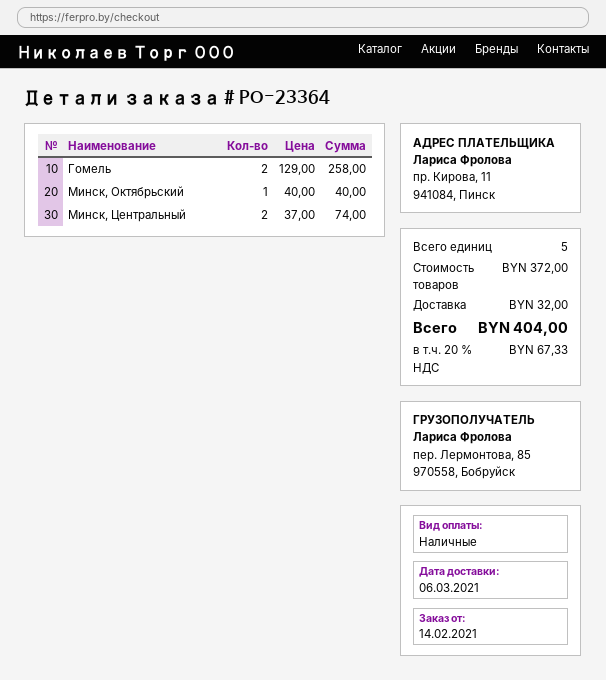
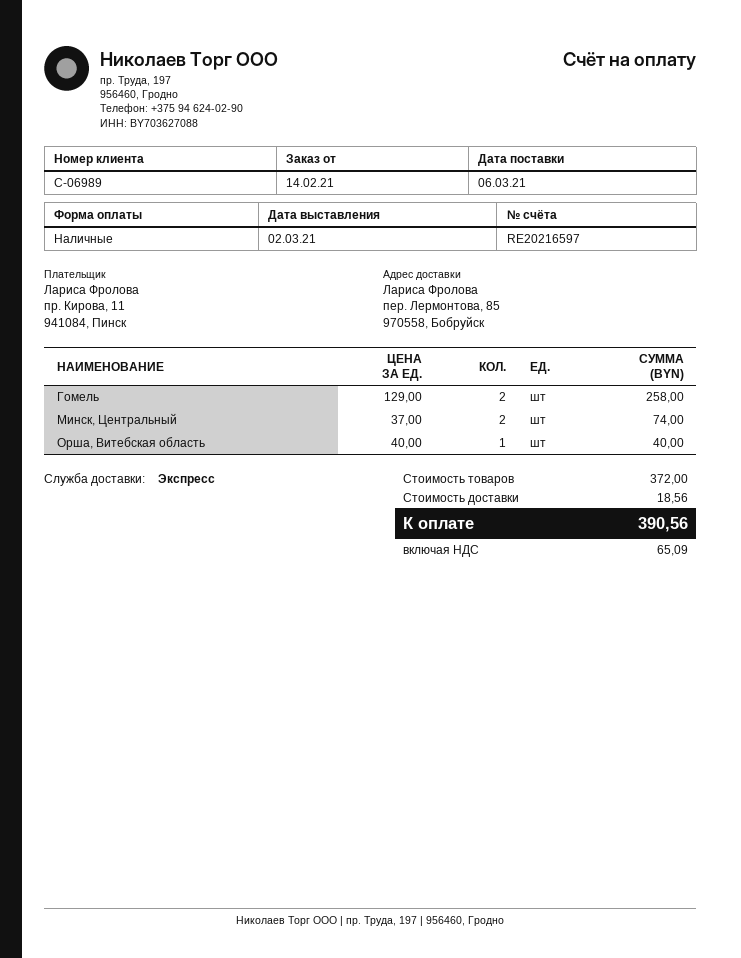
Минск, Октябрьский: 1 x 40.00 = 40.00 -> none
Орша, Витебская область: none -> 1 x 40.00 = 40.00
shipping: 32.00 -> 18.56
tax: 67.33 -> 65.09
total: 404.00 -> 390.56

